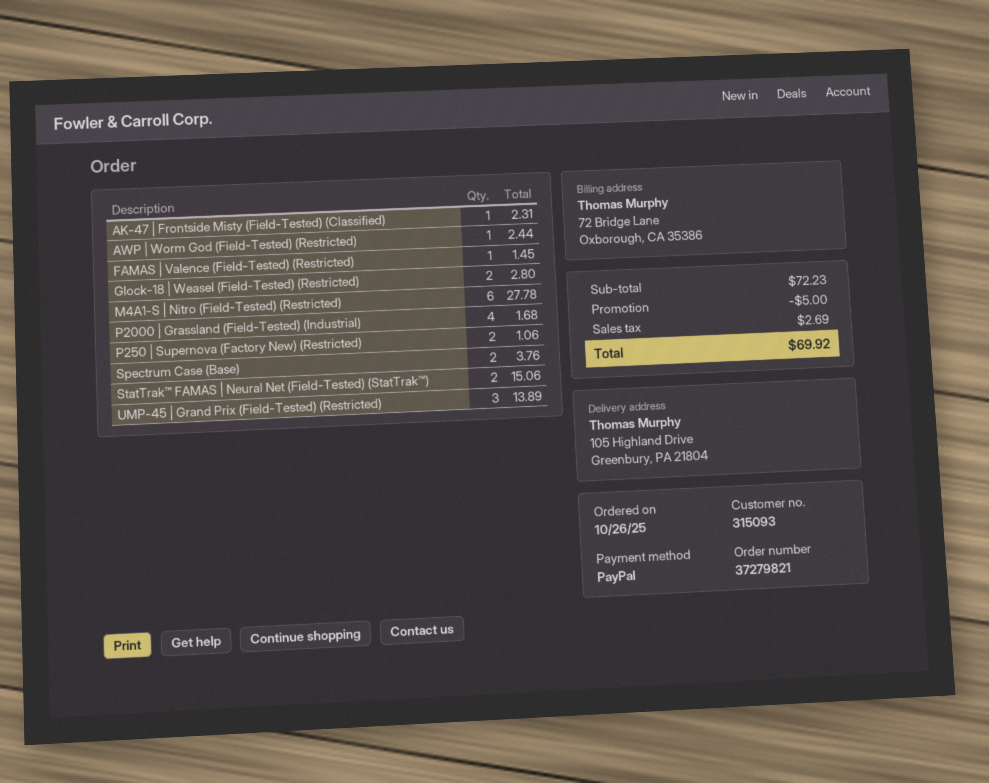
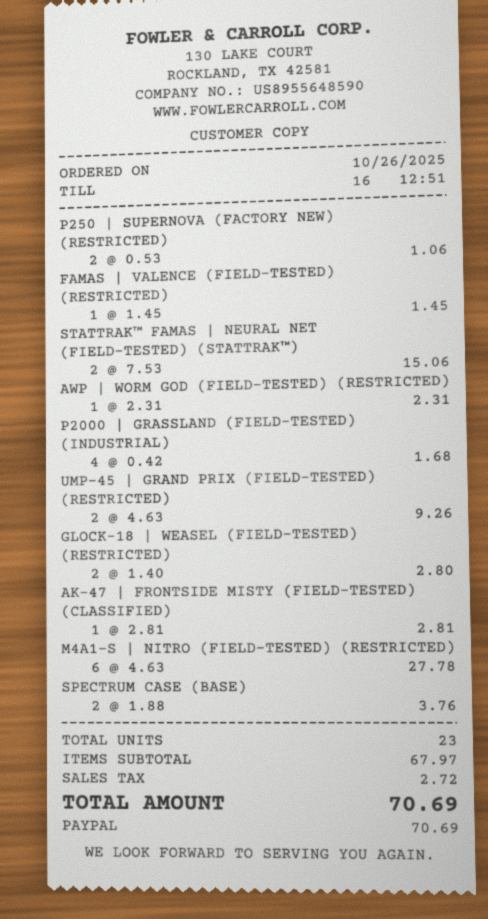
AK-47 | Frontside Misty (Field-Tested) (Classified): 1 for 2.31 -> 1 for 2.81
AWP | Worm God (Field-Tested) (Restricted): 1 for 2.44 -> 1 for 2.31
UMP-45 | Grand Prix (Field-Tested) (Restricted): 3 for 13.89 -> 2 for 9.26
subtotal: 72.23 -> 67.97
discount: 5.00 -> none
tax: 2.69 -> 2.72
total: 69.92 -> 70.69

